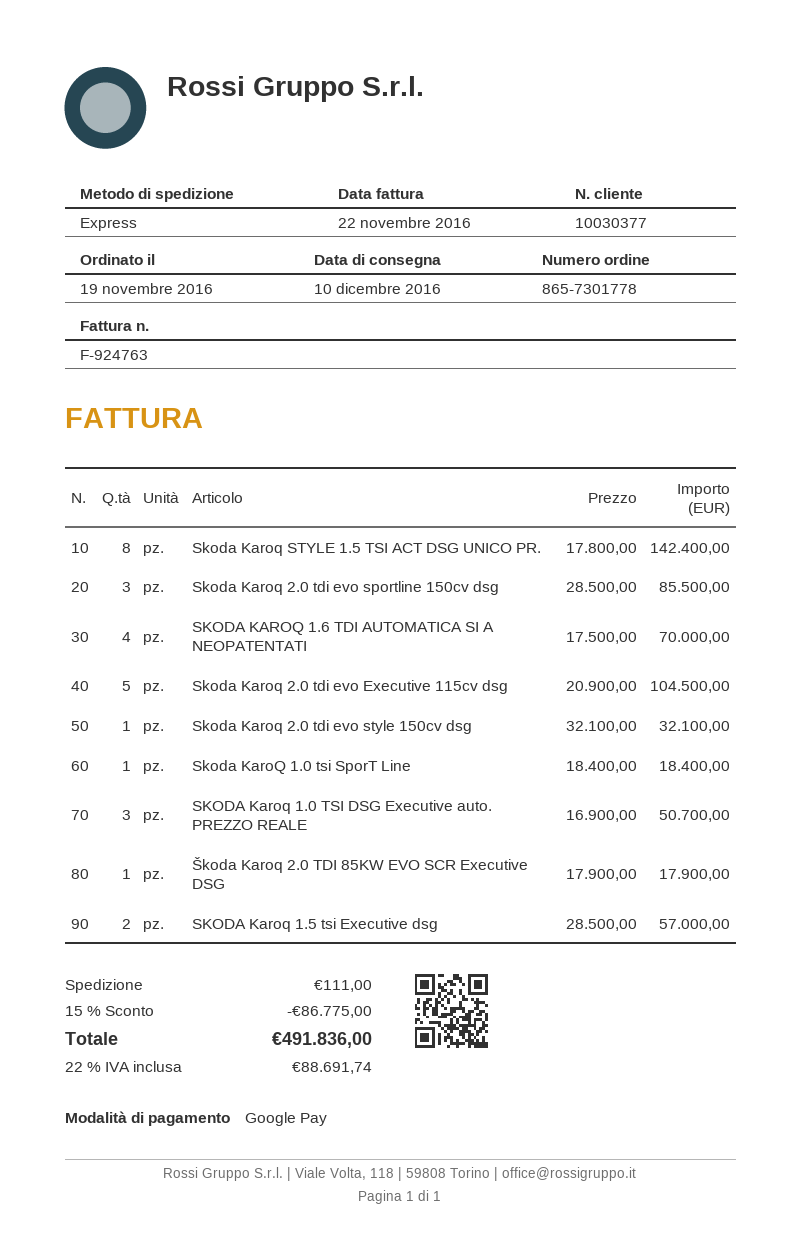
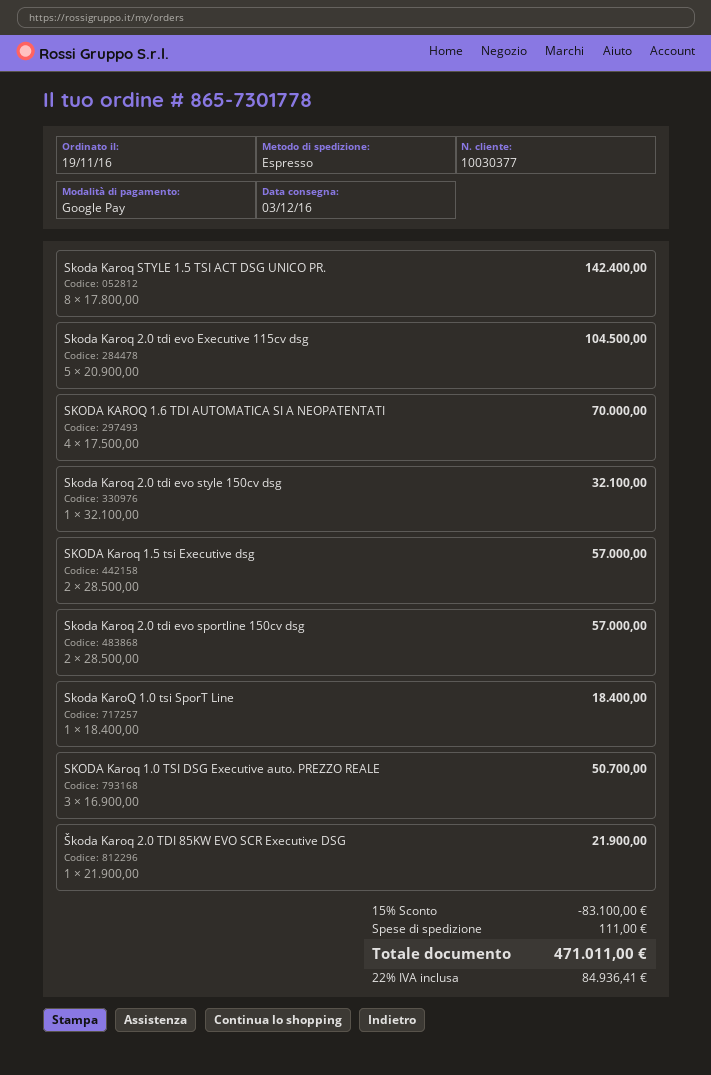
delivery date: 2016-12-10 -> 2016-12-03
Skoda Karoq 2.0 tdi evo sportline 150cv dsg: 3 x 28500.00 = 85500.00 -> 2 x 28500.00 = 57000.00
Škoda Karoq 2.0 TDI 85KW EVO SCR Executive DSG: 1 x 17900.00 = 17900.00 -> 1 x 21900.00 = 21900.00
discount: 15% = 86775.00 -> 15% = 83100.00
tax: 22% = 88691.74 -> 22% = 84936.41
total: 491836.00 -> 471011.00

